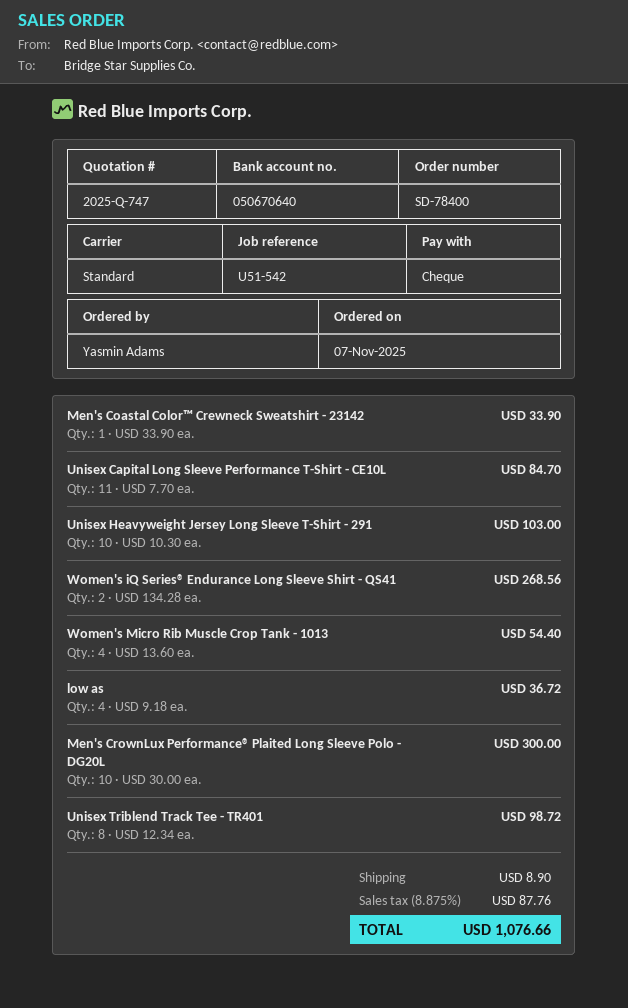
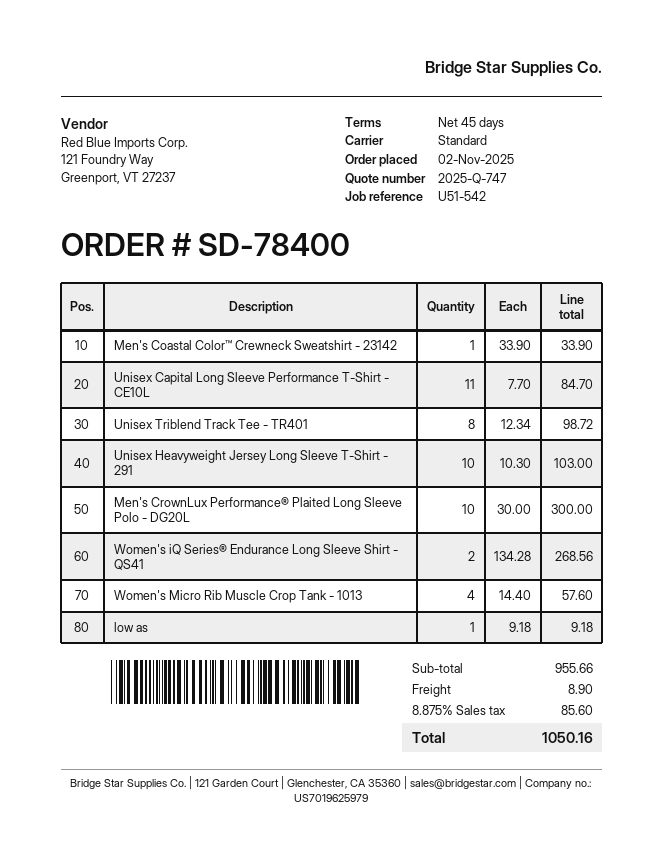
order date: 2025-11-07 -> 2025-11-02
Women's Micro Rib Muscle Crop Tank - 1013: 4 x 13.60 = 54.40 -> 4 x 14.40 = 57.60
low as: 4 x 9.18 = 36.72 -> 1 x 9.18 = 9.18
tax: 8.875% = 87.76 -> 8.875% = 85.60
total: 1076.66 -> 1050.16

